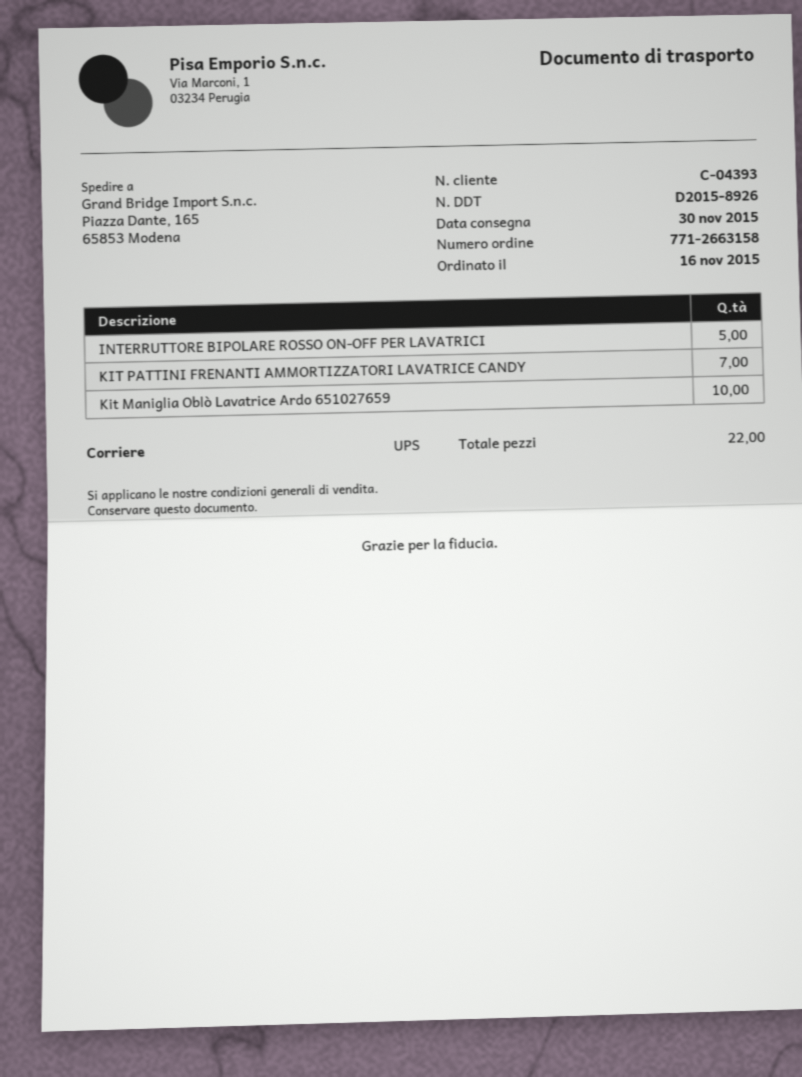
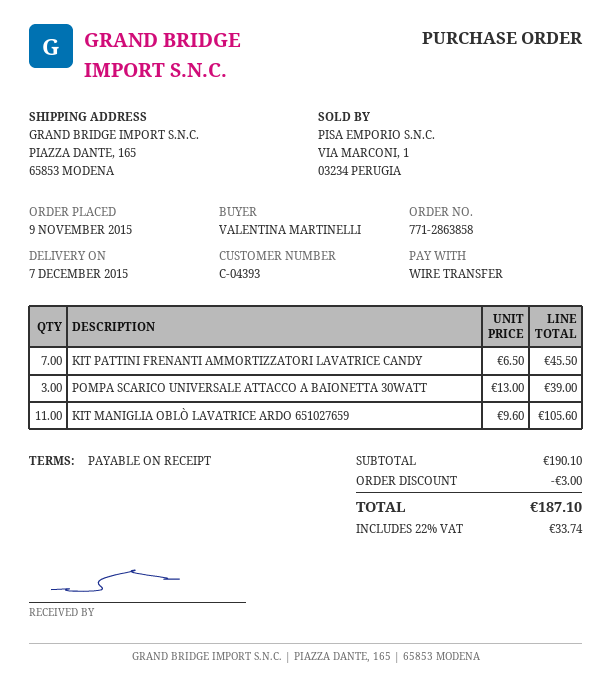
order number: 771-2663158 -> 771-2863858
order date: 2015-11-16 -> 2015-11-09
delivery date: 2015-11-30 -> 2015-12-07
INTERRUTTORE BIPOLARE ROSSO ON-OFF PER LAVATRICI: 5 -> none
Kit Maniglia Oblò Lavatrice Ardo 651027659: 10 -> 11
POMPA SCARICO UNIVERSALE ATTACCO A BAIONETTA 30WATT: none -> 3

